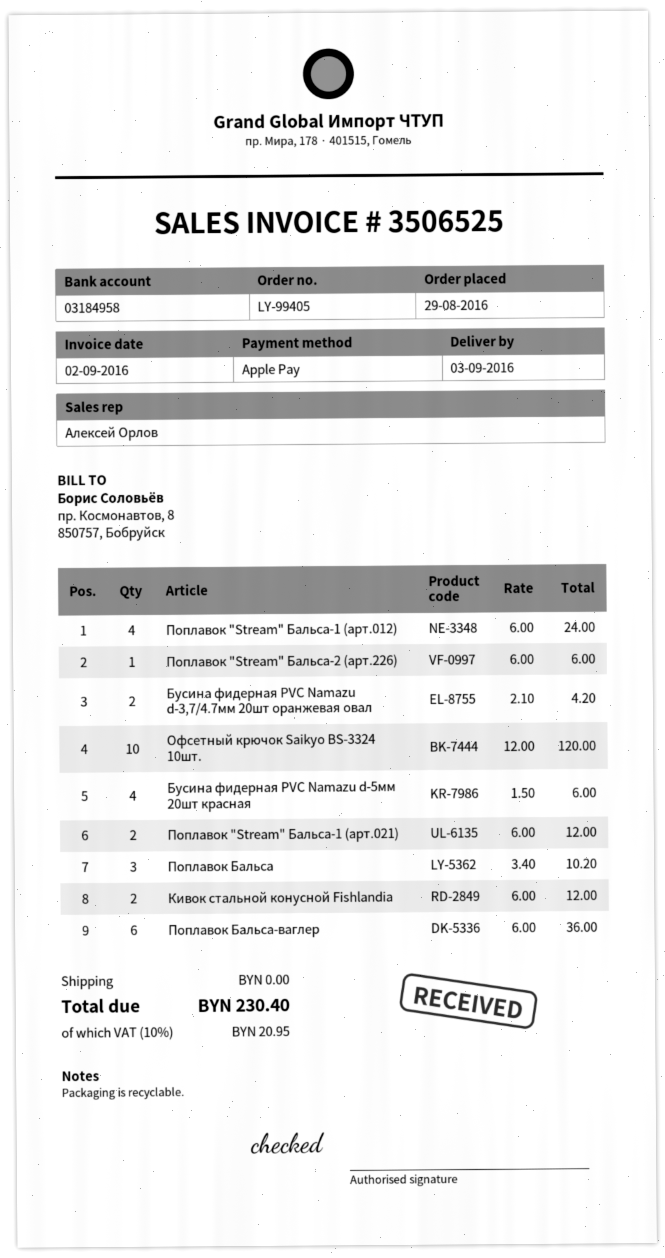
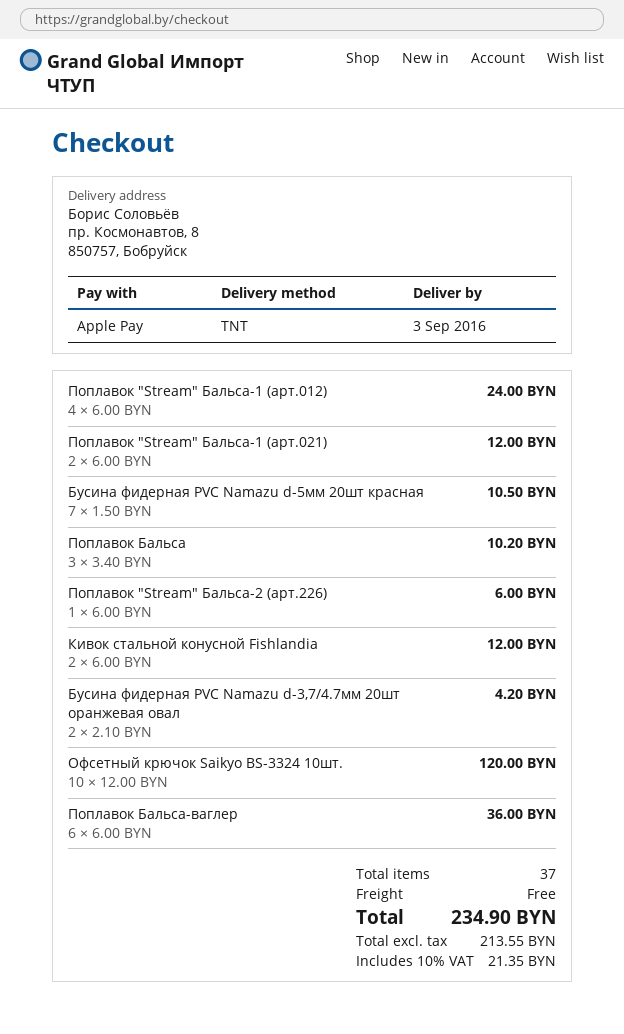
Бусина фидерная PVC Namazu d-5мм 20шт красная: 4 x 1.50 = 6.00 -> 7 x 1.50 = 10.50
tax: 10% = 20.95 -> 10% = 21.35
total: 230.40 -> 234.90

